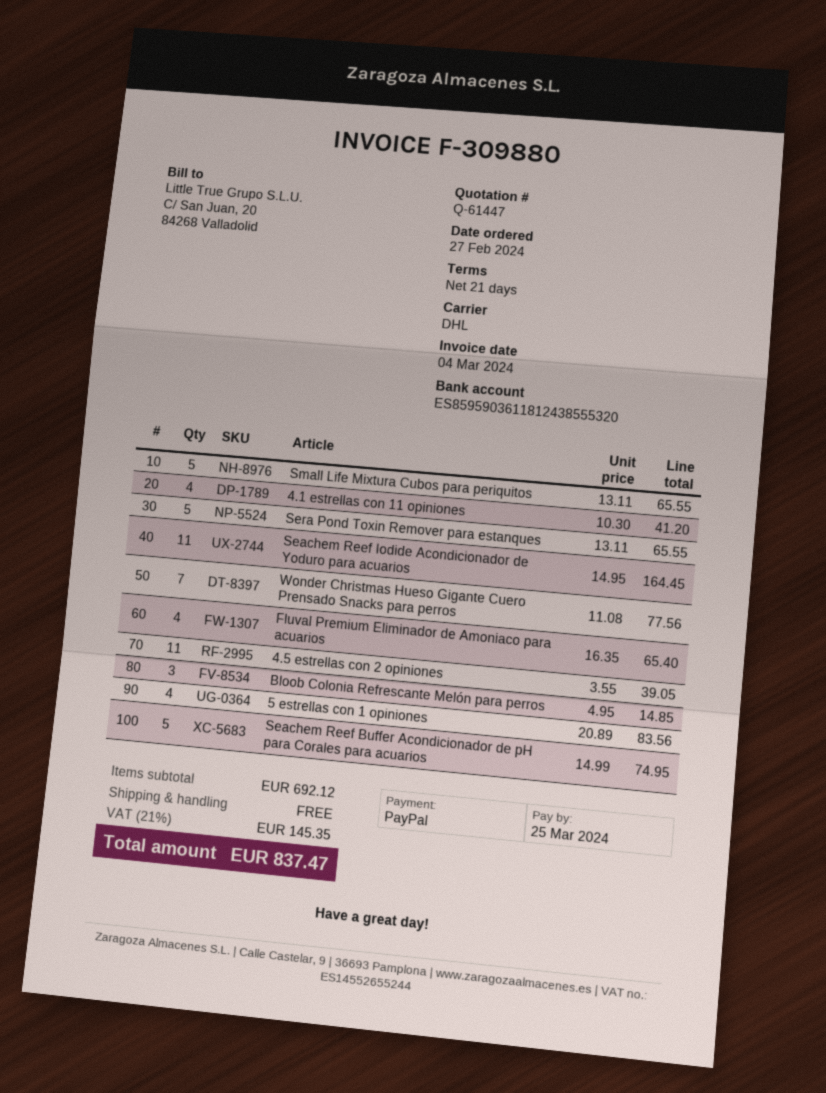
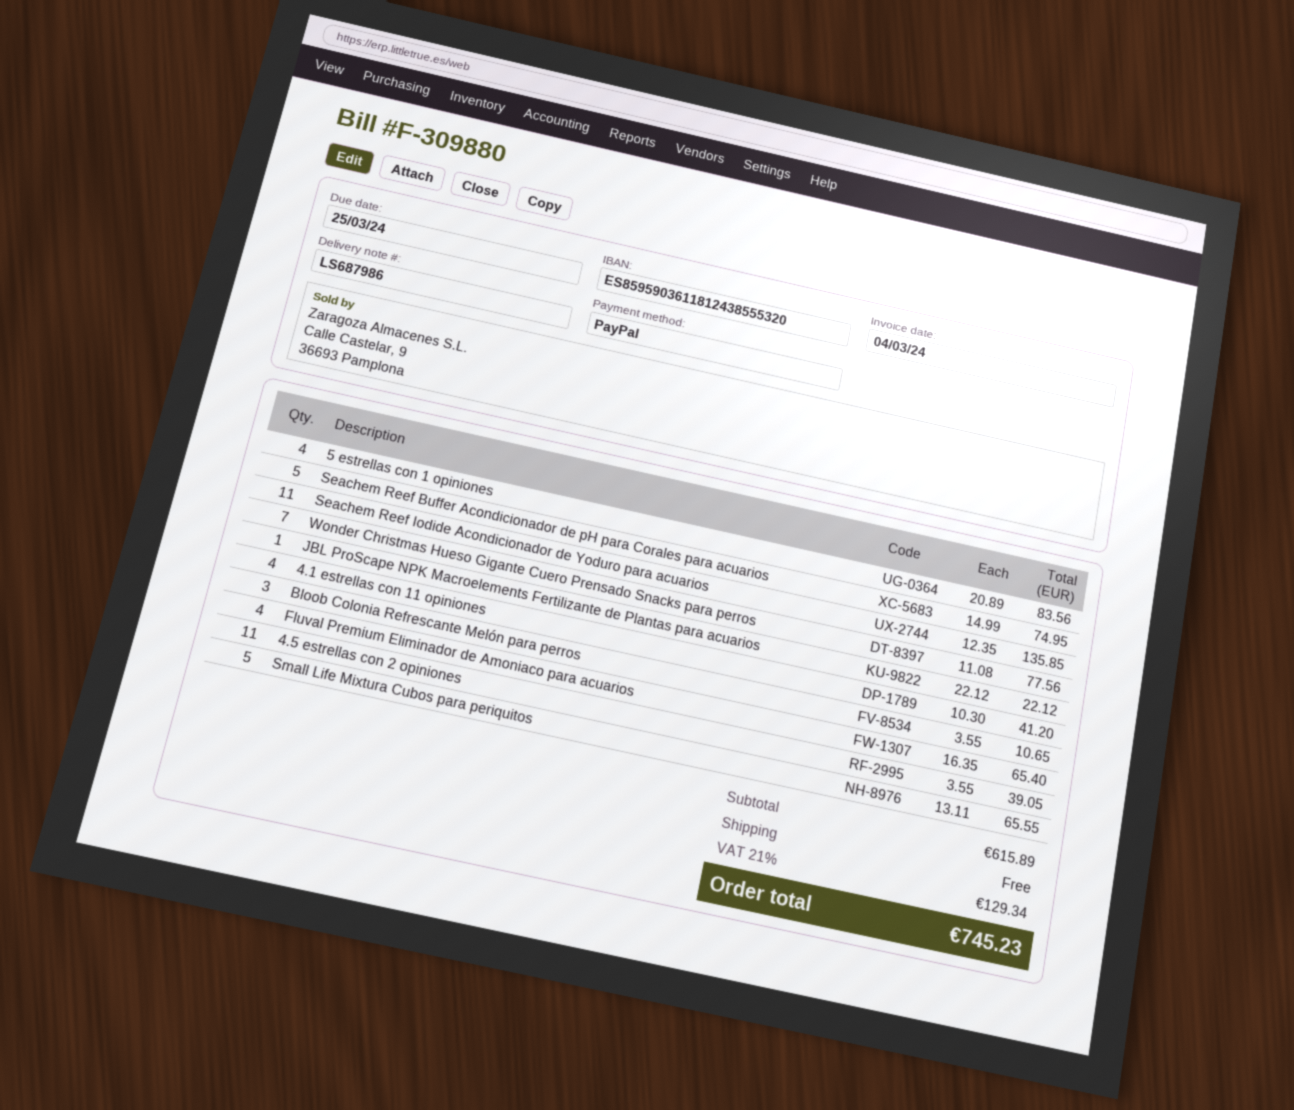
Sera Pond Toxin Remover para estanques: 5 x 13.11 = 65.55 -> none
Seachem Reef Iodide Acondicionador de Yoduro para acuarios: 11 x 14.95 = 164.45 -> 11 x 12.35 = 135.85
Bloob Colonia Refrescante Melón para perros: 3 x 4.95 = 14.85 -> 3 x 3.55 = 10.65
JBL ProScape NPK Macroelements Fertilizante de Plantas para acuarios: none -> 1 x 22.12 = 22.12
subtotal: 692.12 -> 615.89
tax: 21% = 145.35 -> 21% = 129.34
total: 837.47 -> 745.23

